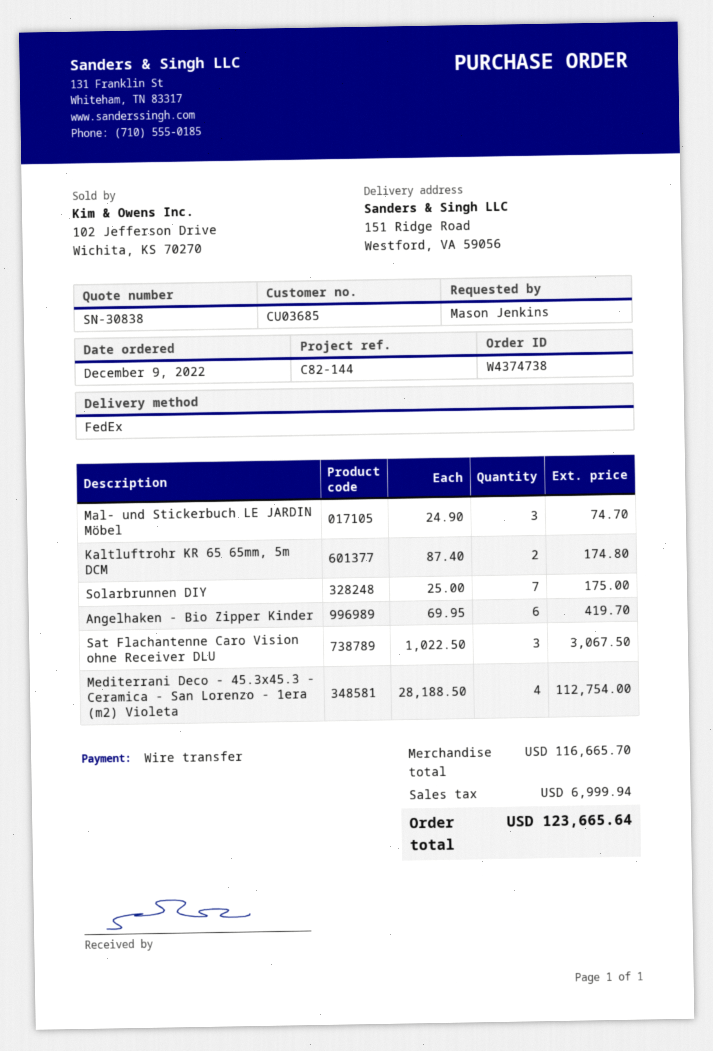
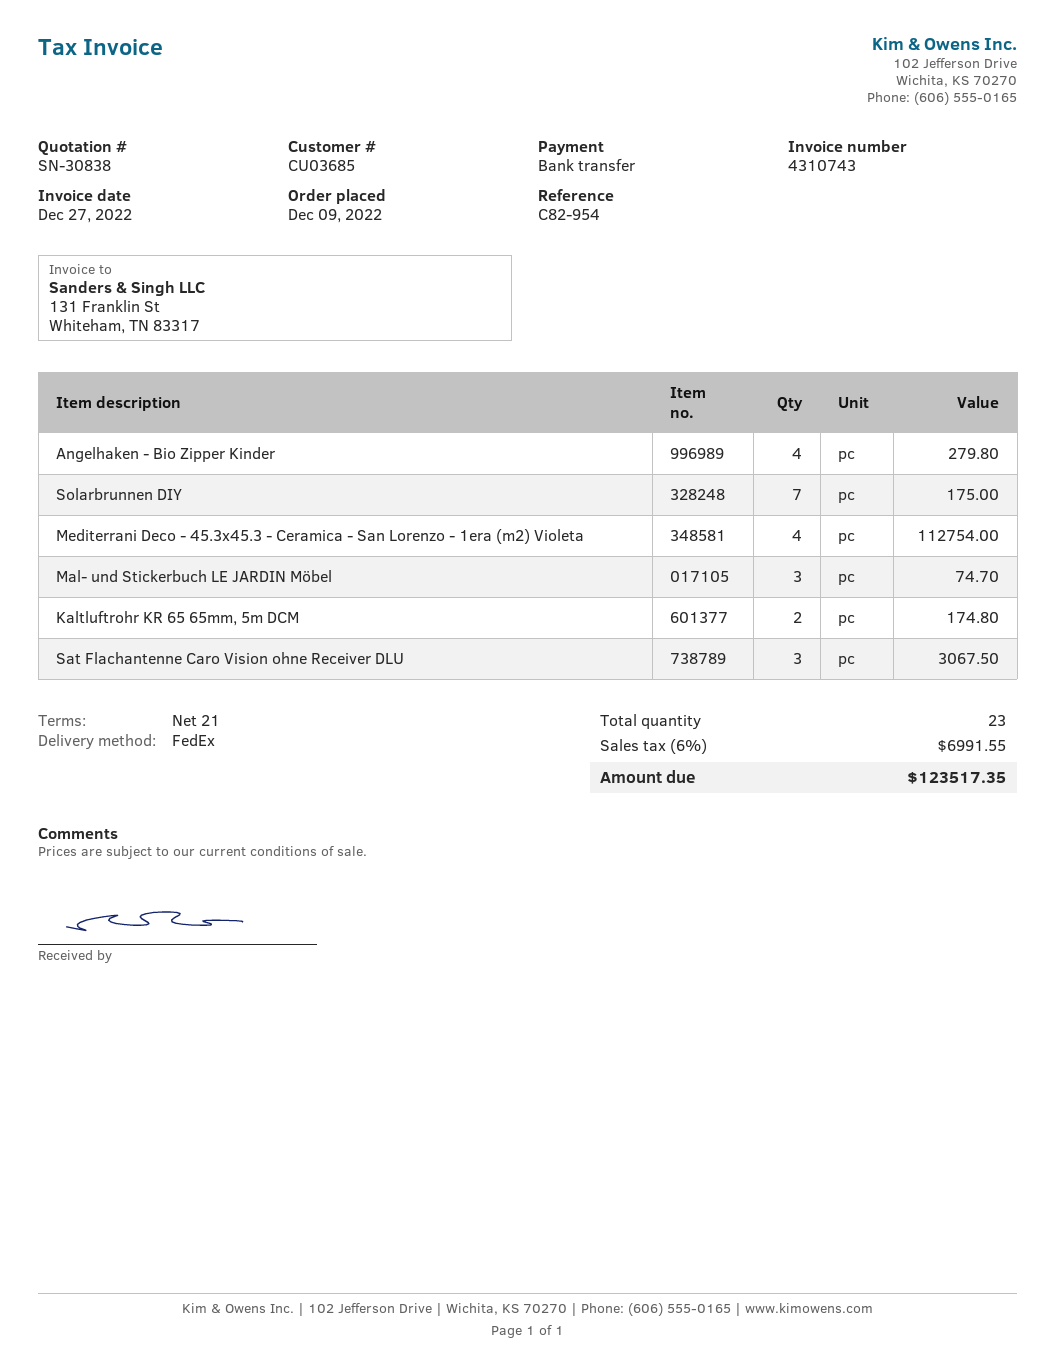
reference: C82-144 -> C82-954
Angelhaken - Bio Zipper Kinder: 6 for 419.70 -> 4 for 279.80
tax: 6999.94 -> 6991.55
total: 123665.64 -> 123517.35

